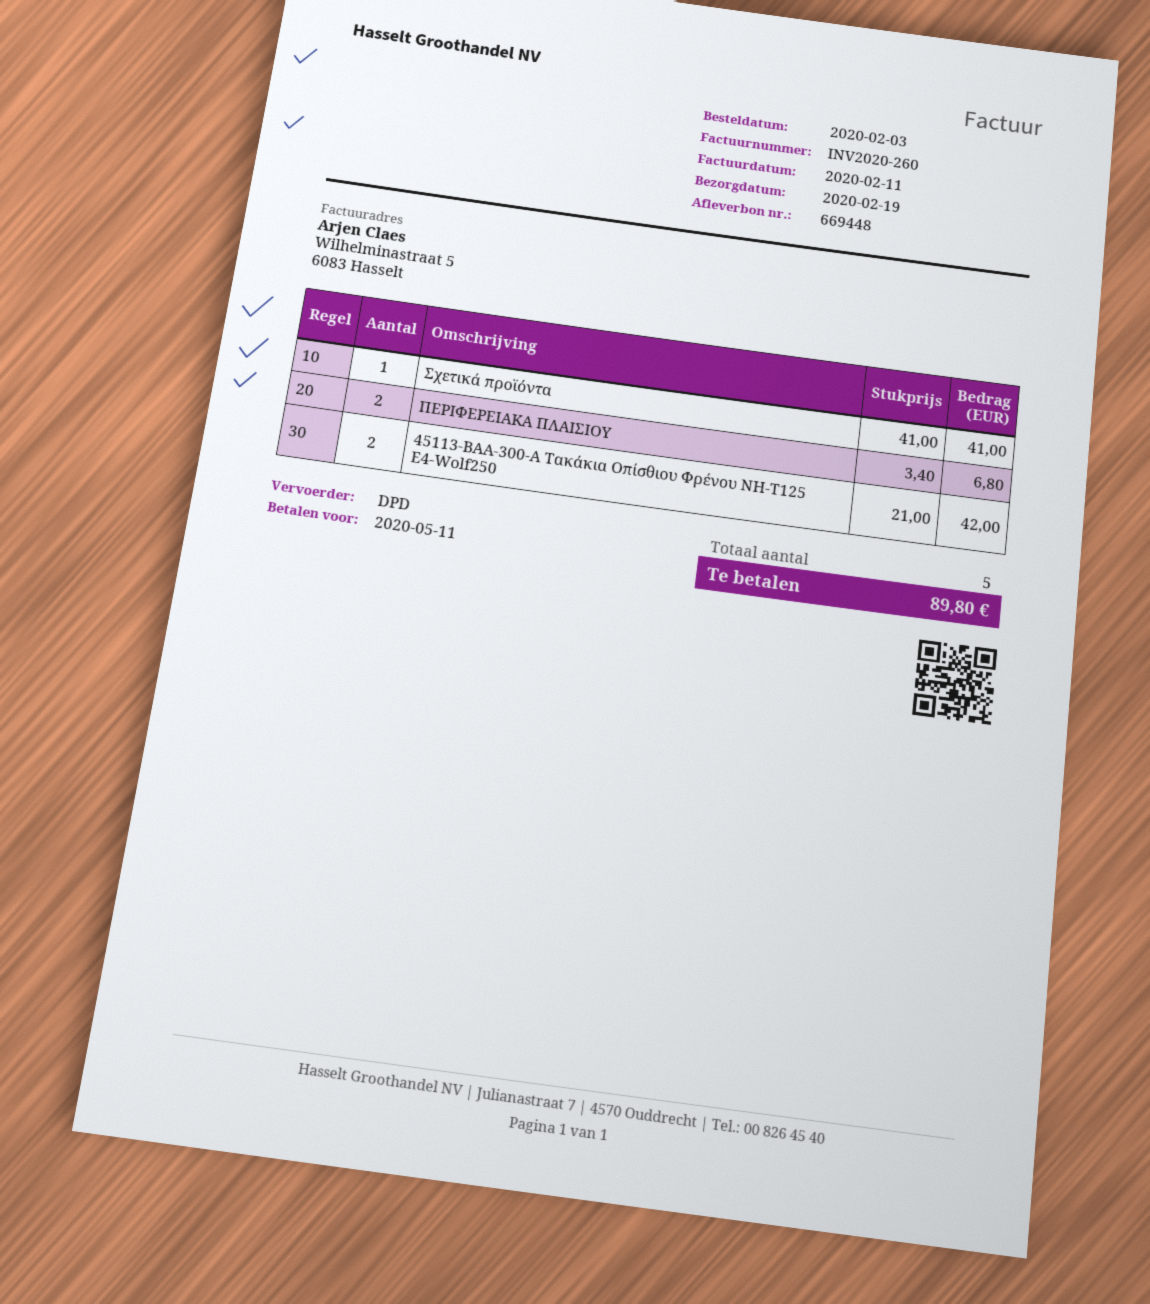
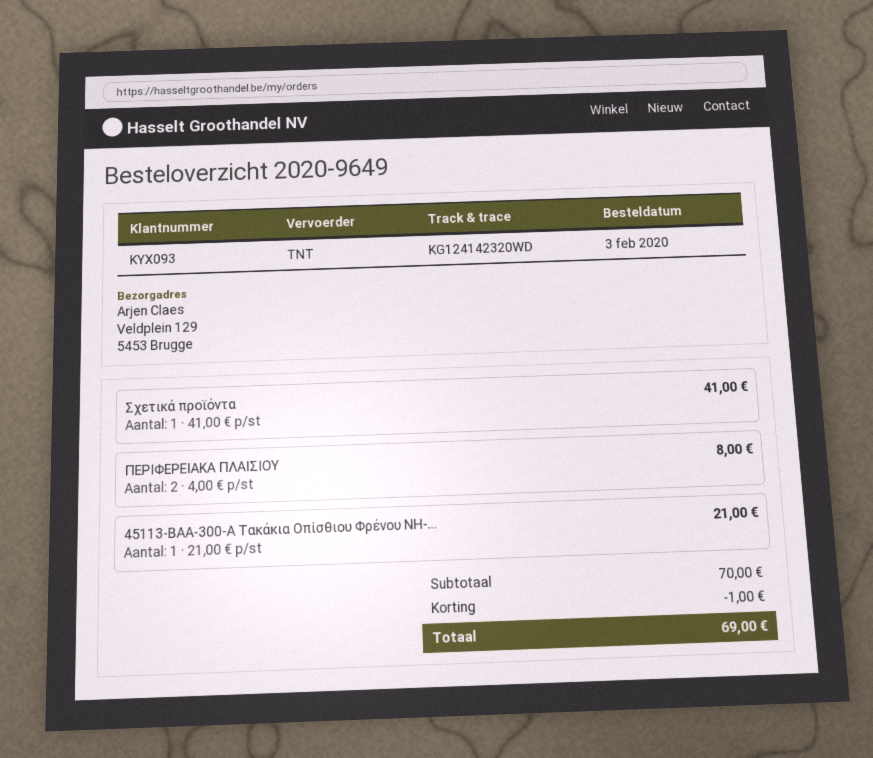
shipping method: DPD -> TNT
ΠΕΡΙΦΕΡΕΙΑΚΑ ΠΛΑΙΣΙΟΥ: 2 x 3.40 = 6.80 -> 2 x 4.00 = 8.00
45113-BAA-300-A Τακάκια Οπίσθιου Φρένου NH-T125 E4-Wolf250: 2 x 21.00 = 42.00 -> 1 x 21.00 = 21.00
discount: none -> 1.00
total: 89.80 -> 69.00

